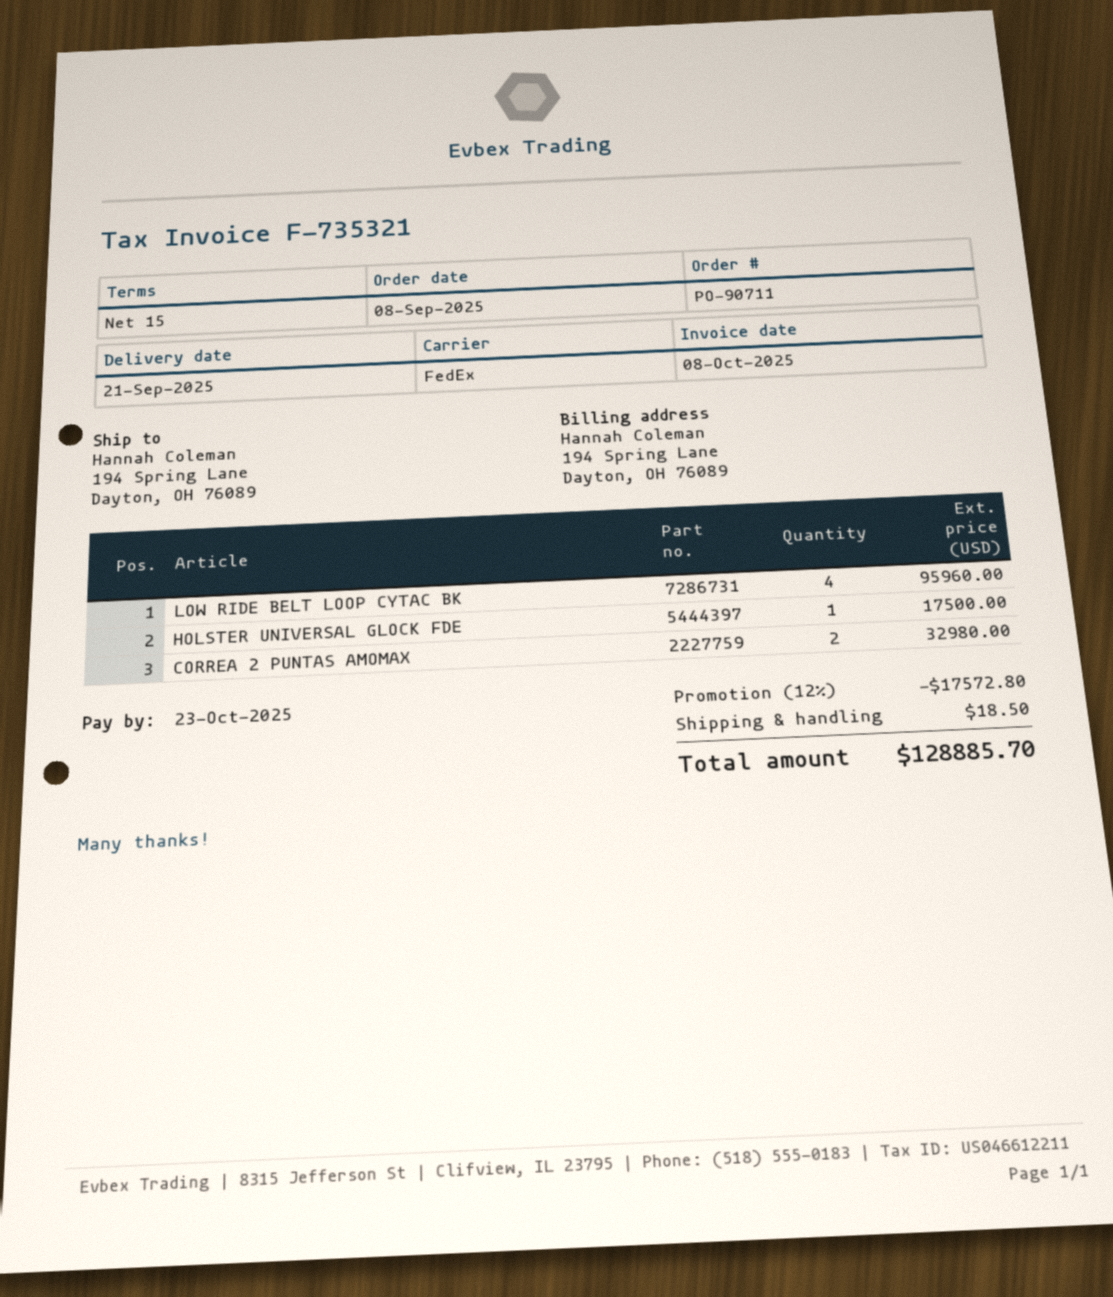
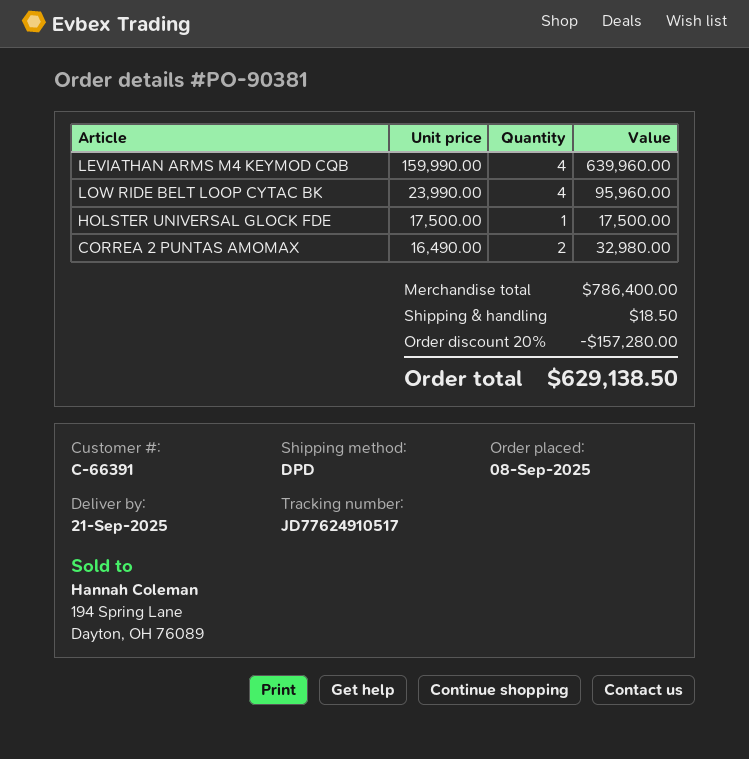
order number: PO-90711 -> PO-90381
shipping method: FedEx -> DPD
LEVIATHAN ARMS M4 KEYMOD CQB: none -> 4 for 639960.00
discount: 12% = 17572.80 -> 20% = 157280.00
total: 128885.70 -> 629138.50

